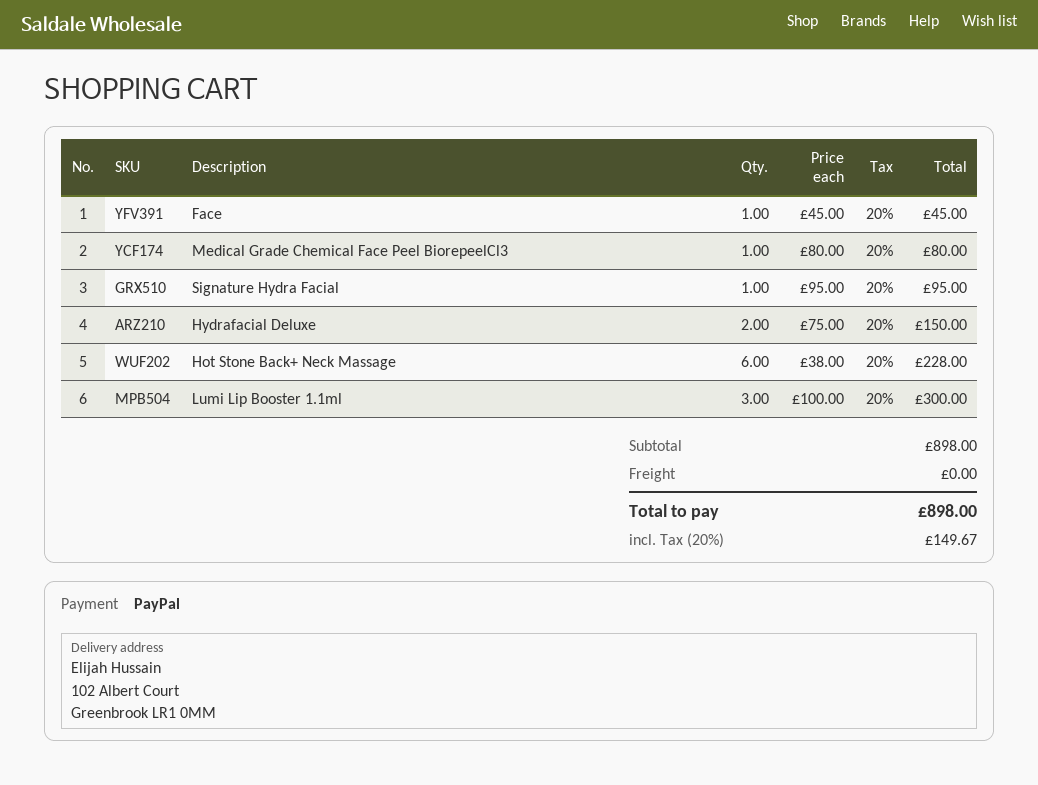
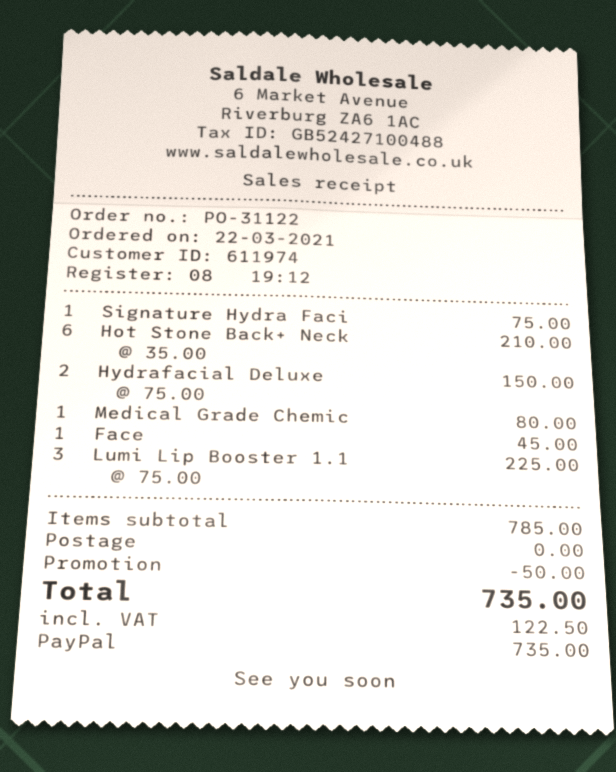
Signature Hydra Facial: 1 x 95.00 = 95.00 -> 1 x 75.00 = 75.00
Hot Stone Back+ Neck Massage: 6 x 38.00 = 228.00 -> 6 x 35.00 = 210.00
Lumi Lip Booster 1.1ml: 3 x 100.00 = 300.00 -> 3 x 75.00 = 225.00
subtotal: 898.00 -> 785.00
discount: none -> 50.00
tax: 149.67 -> 122.50
total: 898.00 -> 735.00

